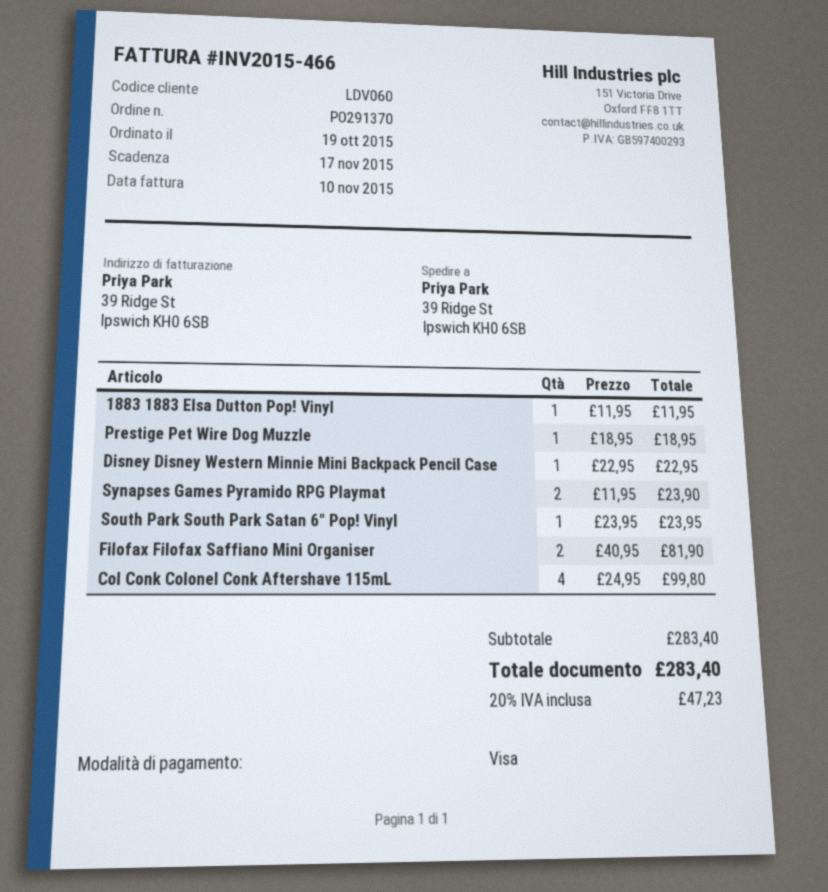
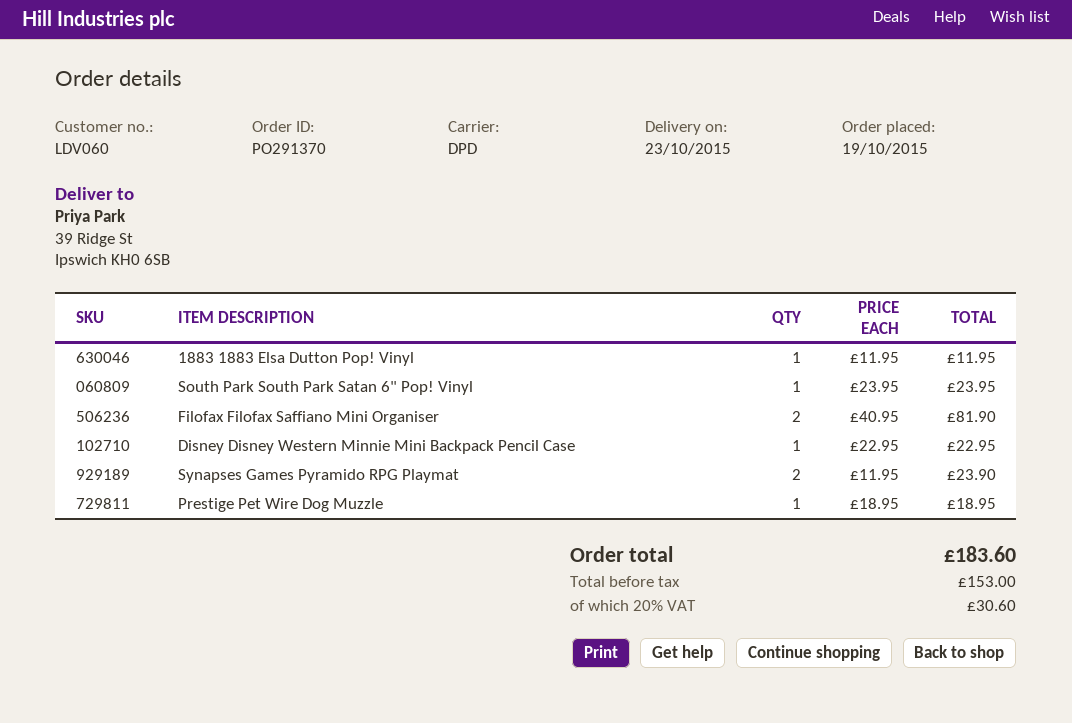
Col Conk Colonel Conk Aftershave 115mL: 4 x 24.95 = 99.80 -> none
tax: 20% = 47.23 -> 20% = 30.60
total: 283.40 -> 183.60

